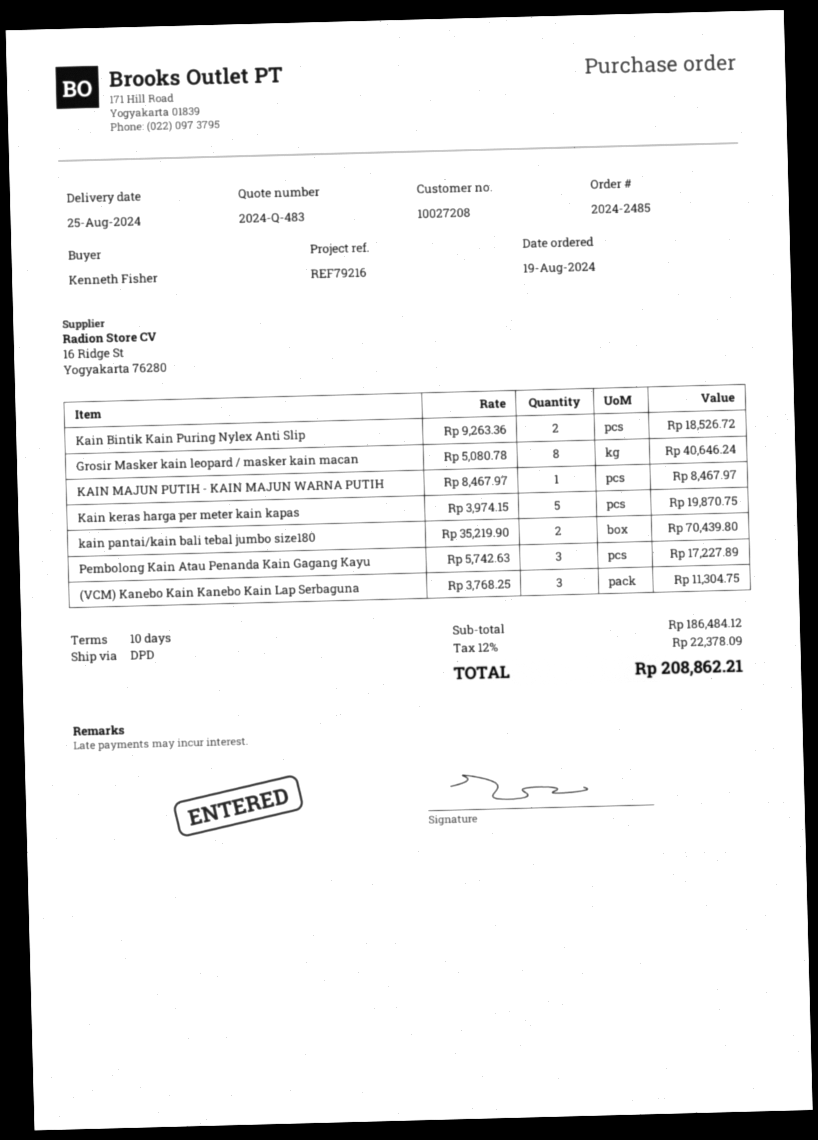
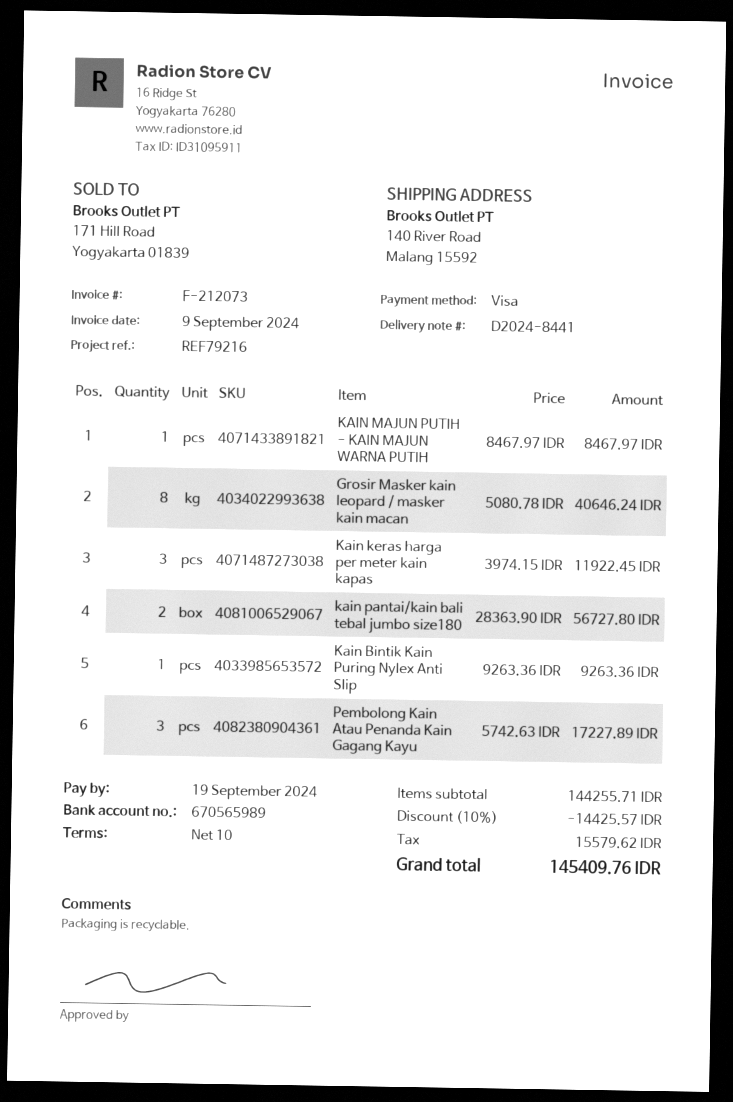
Kain Bintik Kain Puring Nylex Anti Slip: 2 x 9263.36 = 18526.72 -> 1 x 9263.36 = 9263.36
Kain keras harga per meter kain kapas: 5 x 3974.15 = 19870.75 -> 3 x 3974.15 = 11922.45
kain pantai/kain bali tebal jumbo size180: 2 x 35219.90 = 70439.80 -> 2 x 28363.90 = 56727.80
(VCM) Kanebo Kain Kanebo Kain Lap Serbaguna: 3 x 3768.25 = 11304.75 -> none
subtotal: 186484.12 -> 144255.71
discount: none -> 10% = 14425.57
tax: 22378.09 -> 15579.62
total: 208862.21 -> 145409.76

